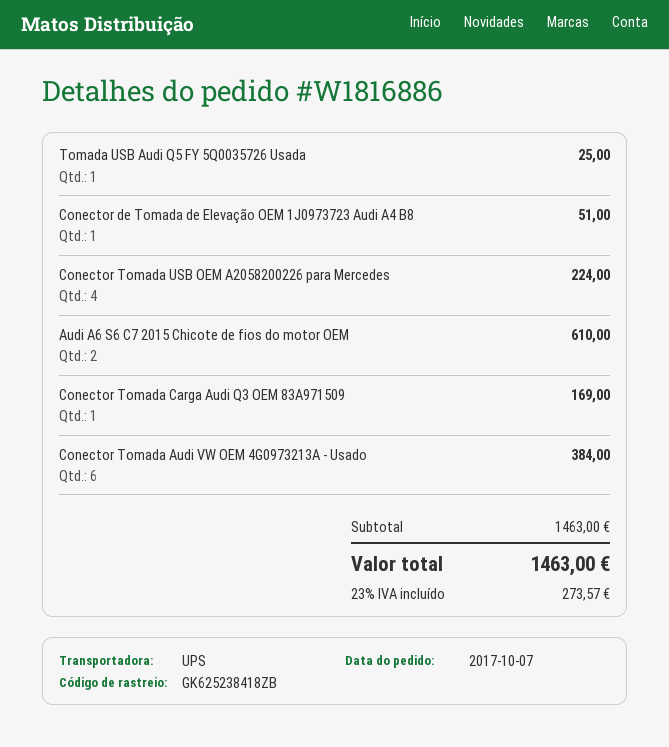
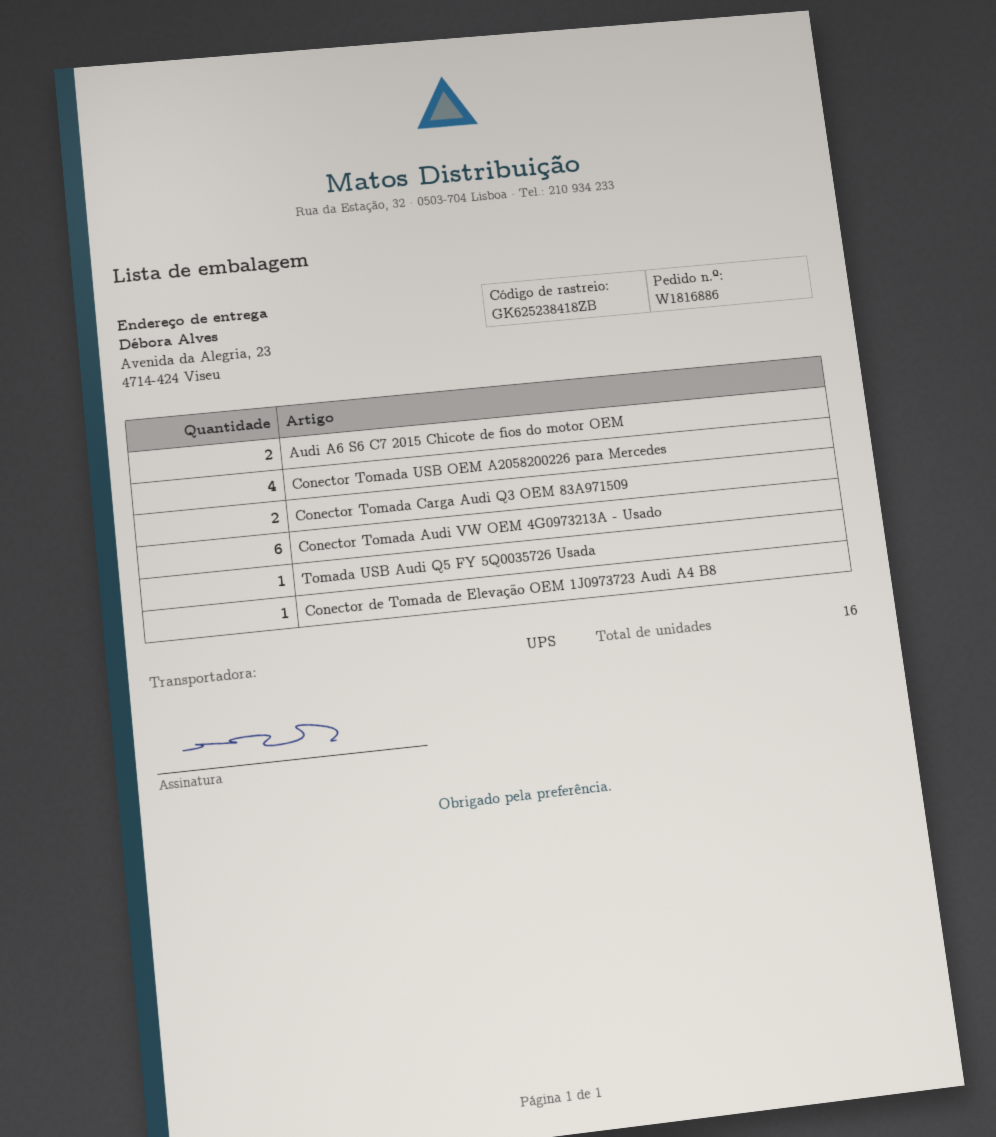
Conector Tomada Carga Audi Q3 OEM 83A971509: 1 -> 2

